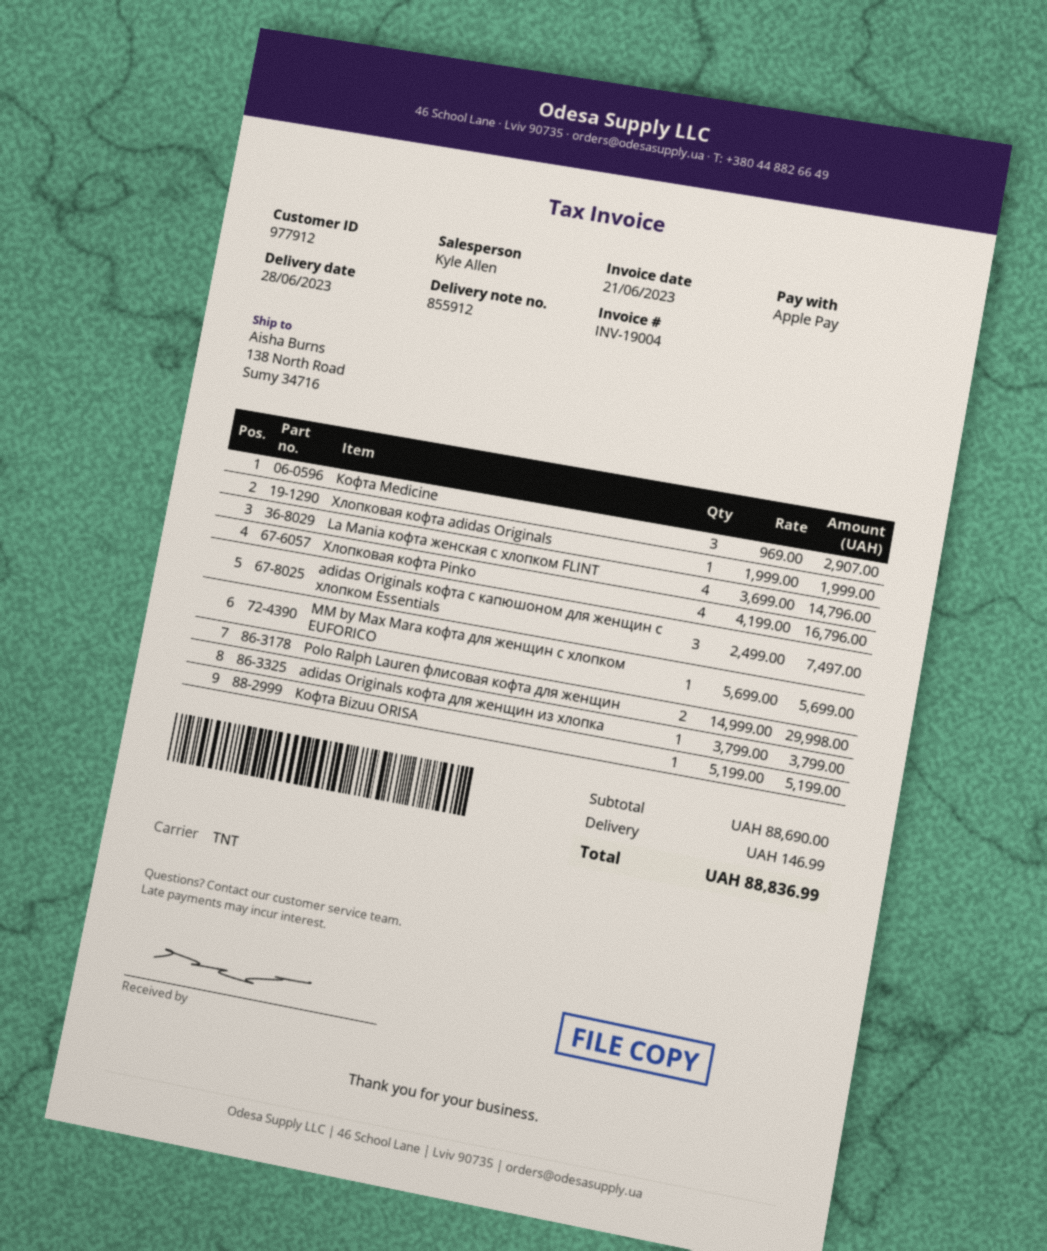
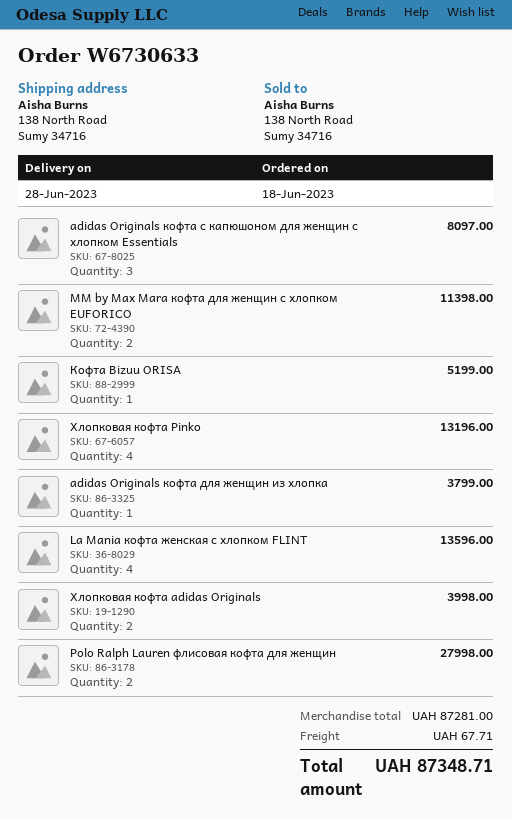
Кофта Medicine: 3 for 2907.00 -> none
Хлопковая кофта adidas Originals: 1 for 1999.00 -> 2 for 3998.00
La Mania кофта женская с хлопком FLINT: 4 for 14796.00 -> 4 for 13596.00
Хлопковая кофта Pinko: 4 for 16796.00 -> 4 for 13196.00
adidas Originals кофта с капюшоном для женщин с хлопком Essentials: 3 for 7497.00 -> 3 for 8097.00
MM by Max Mara кофта для женщин с хлопком EUFORICO: 1 for 5699.00 -> 2 for 11398.00
Polo Ralph Lauren флисовая кофта для женщин: 2 for 29998.00 -> 2 for 27998.00
subtotal: 88690.00 -> 87281.00
shipping: 146.99 -> 67.71
total: 88836.99 -> 87348.71

